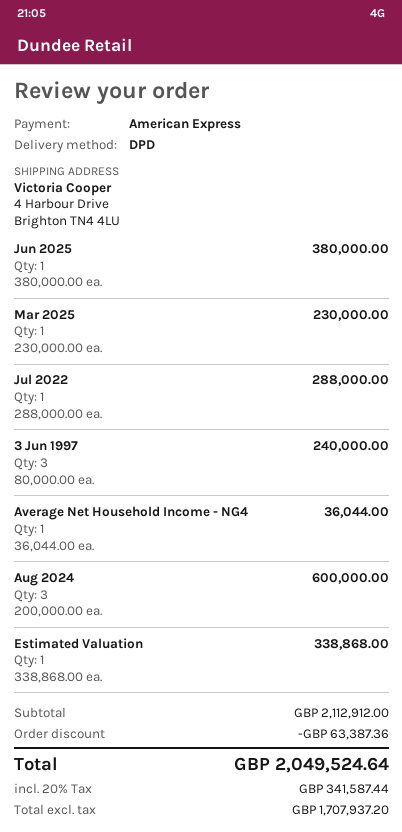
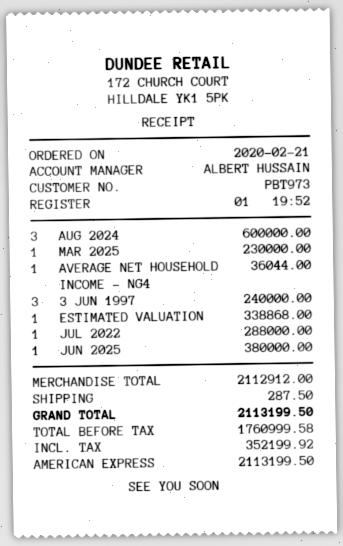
discount: 63387.36 -> none
shipping: none -> 287.50
net: 1707937.20 -> 1760999.58
tax: 341587.44 -> 352199.92
total: 2049524.64 -> 2113199.50

